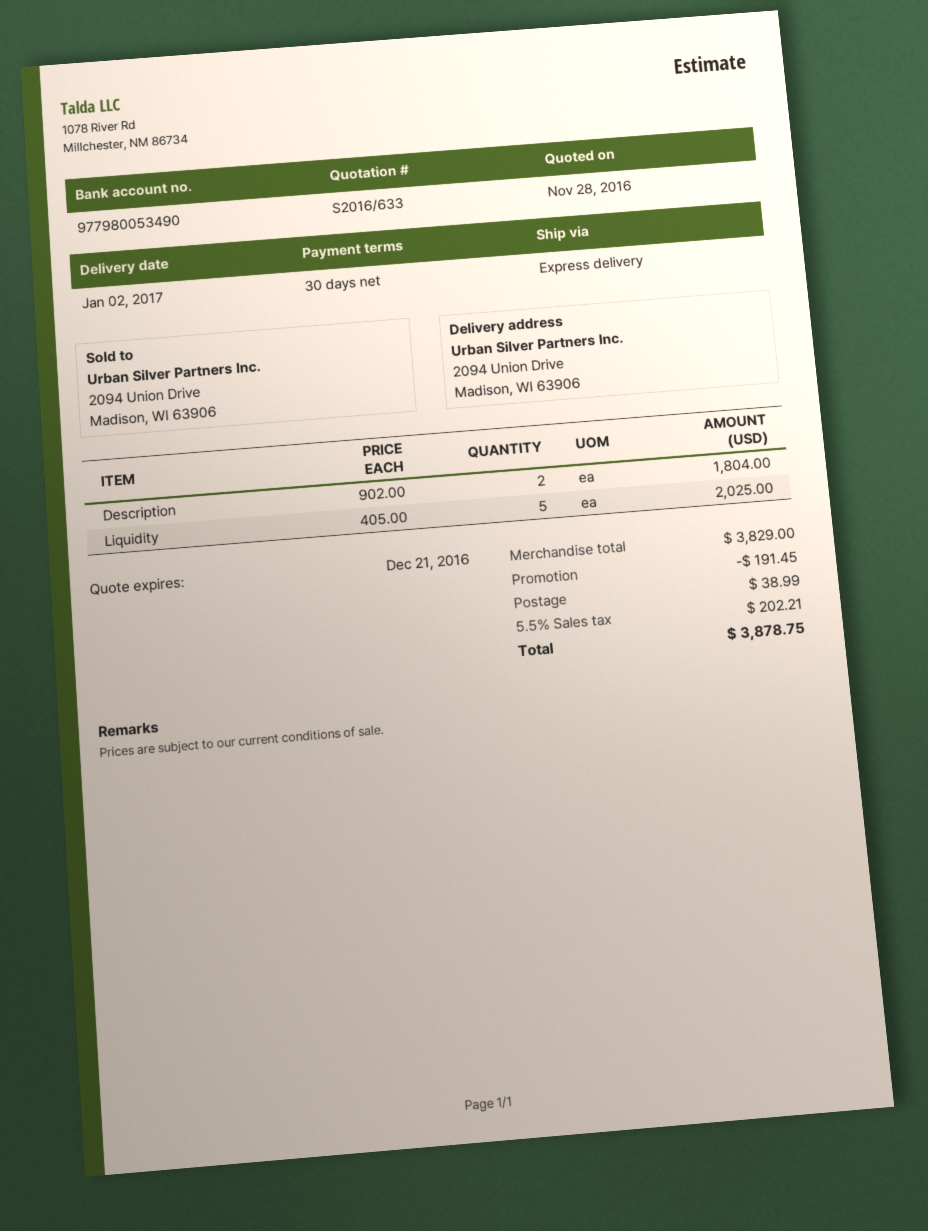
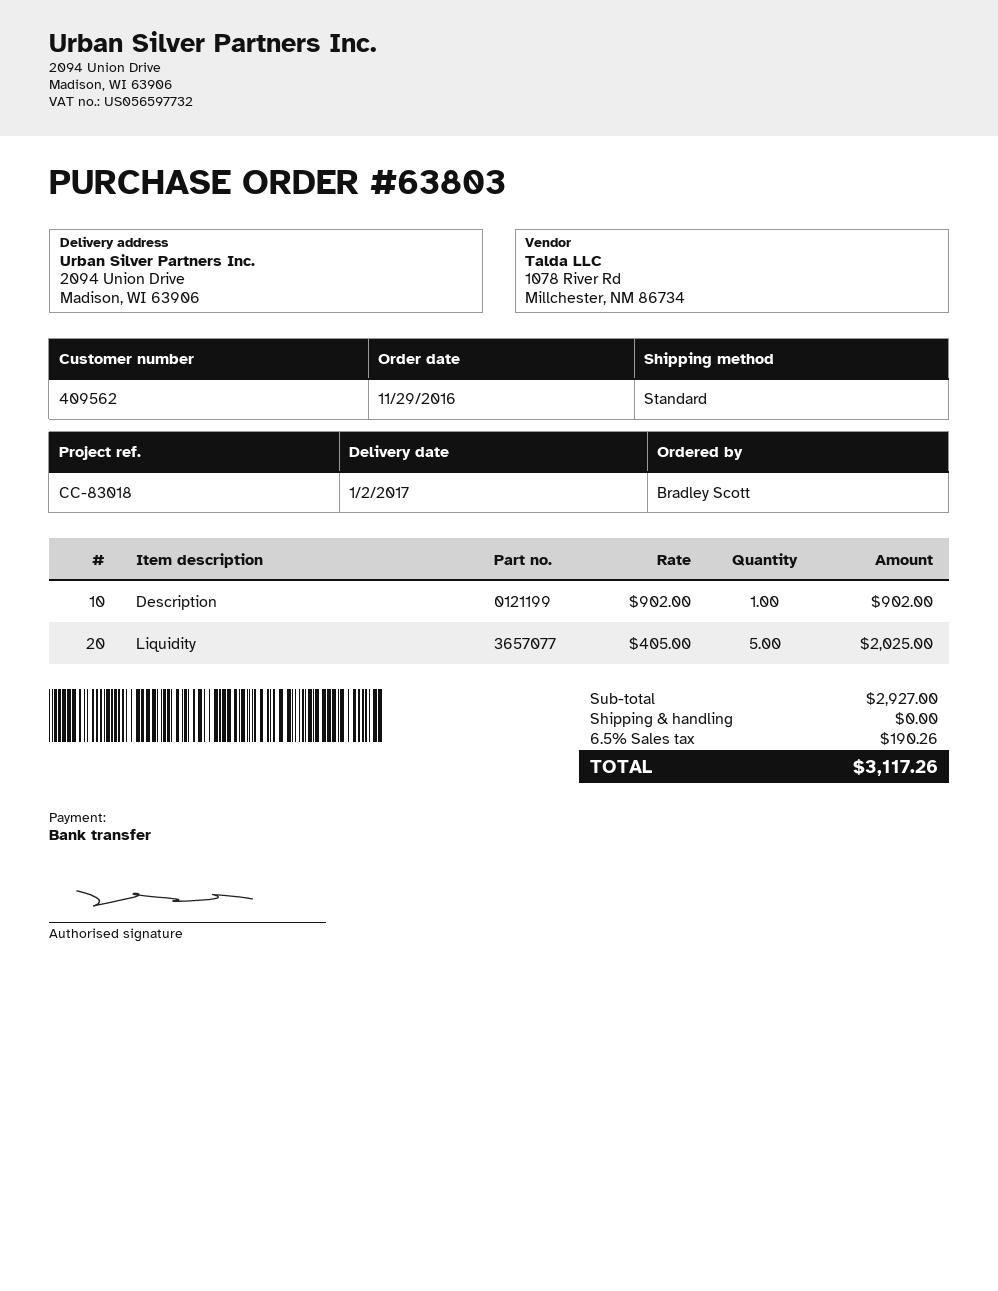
shipping method: express -> standard
Description: 2 x 902.00 = 1804.00 -> 1 x 902.00 = 902.00
subtotal: 3829.00 -> 2927.00
discount: 191.45 -> none
shipping: 38.99 -> 0.00
tax: 5.5% = 202.21 -> 6.5% = 190.26
total: 3878.75 -> 3117.26

